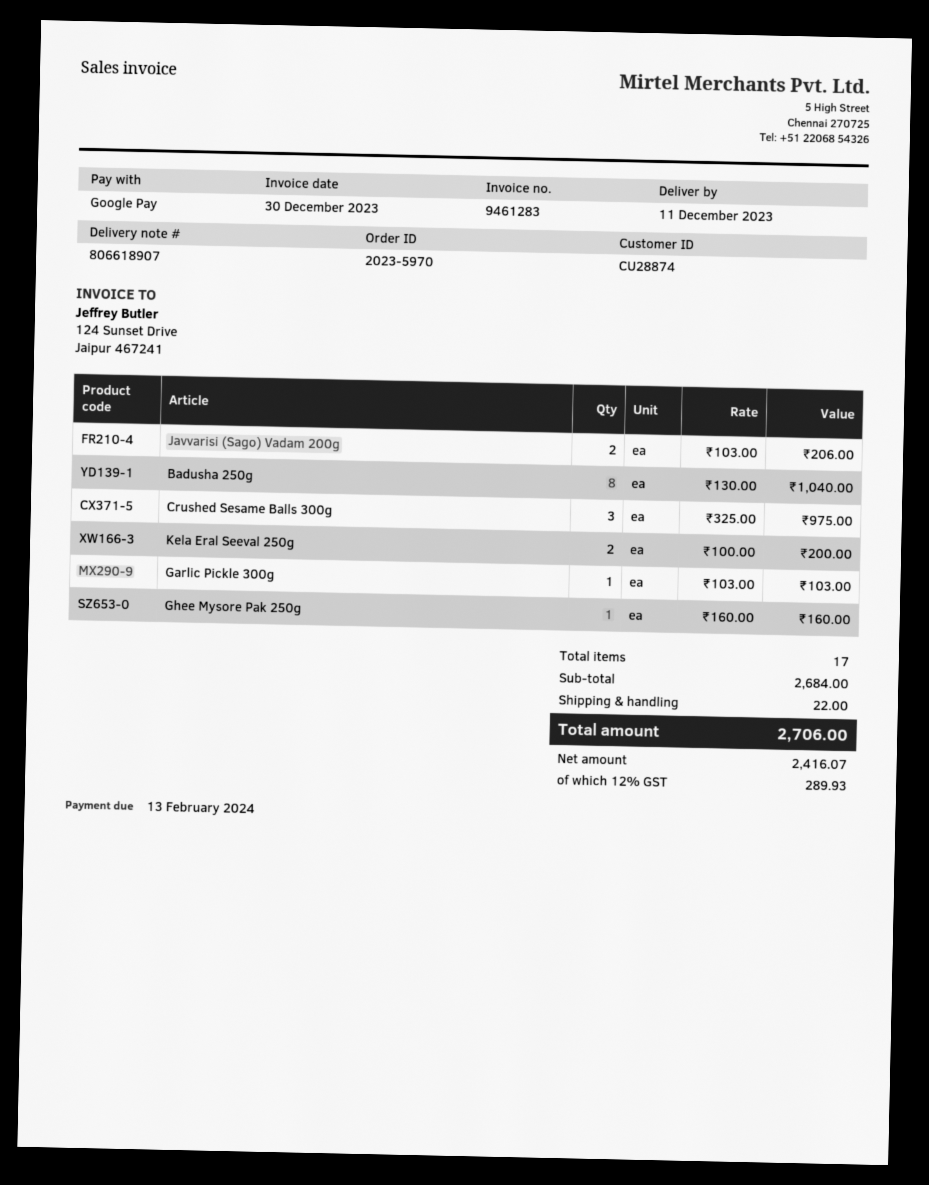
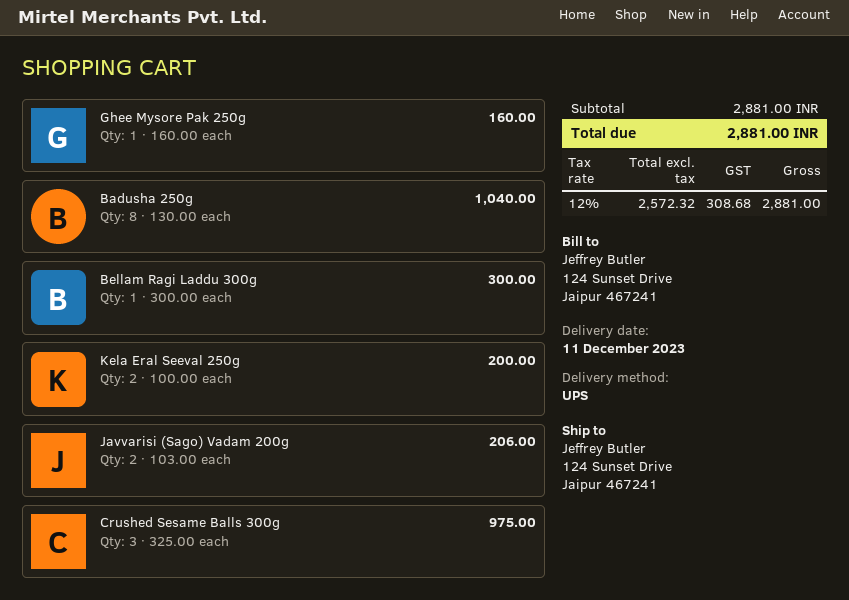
Garlic Pickle 300g: 1 x 103.00 = 103.00 -> none
Bellam Ragi Laddu 300g: none -> 1 x 300.00 = 300.00
subtotal: 2684.00 -> 2881.00
shipping: 22.00 -> none
net: 2416.07 -> 2572.32
tax: 12% = 289.93 -> 12% = 308.68
total: 2706.00 -> 2881.00

